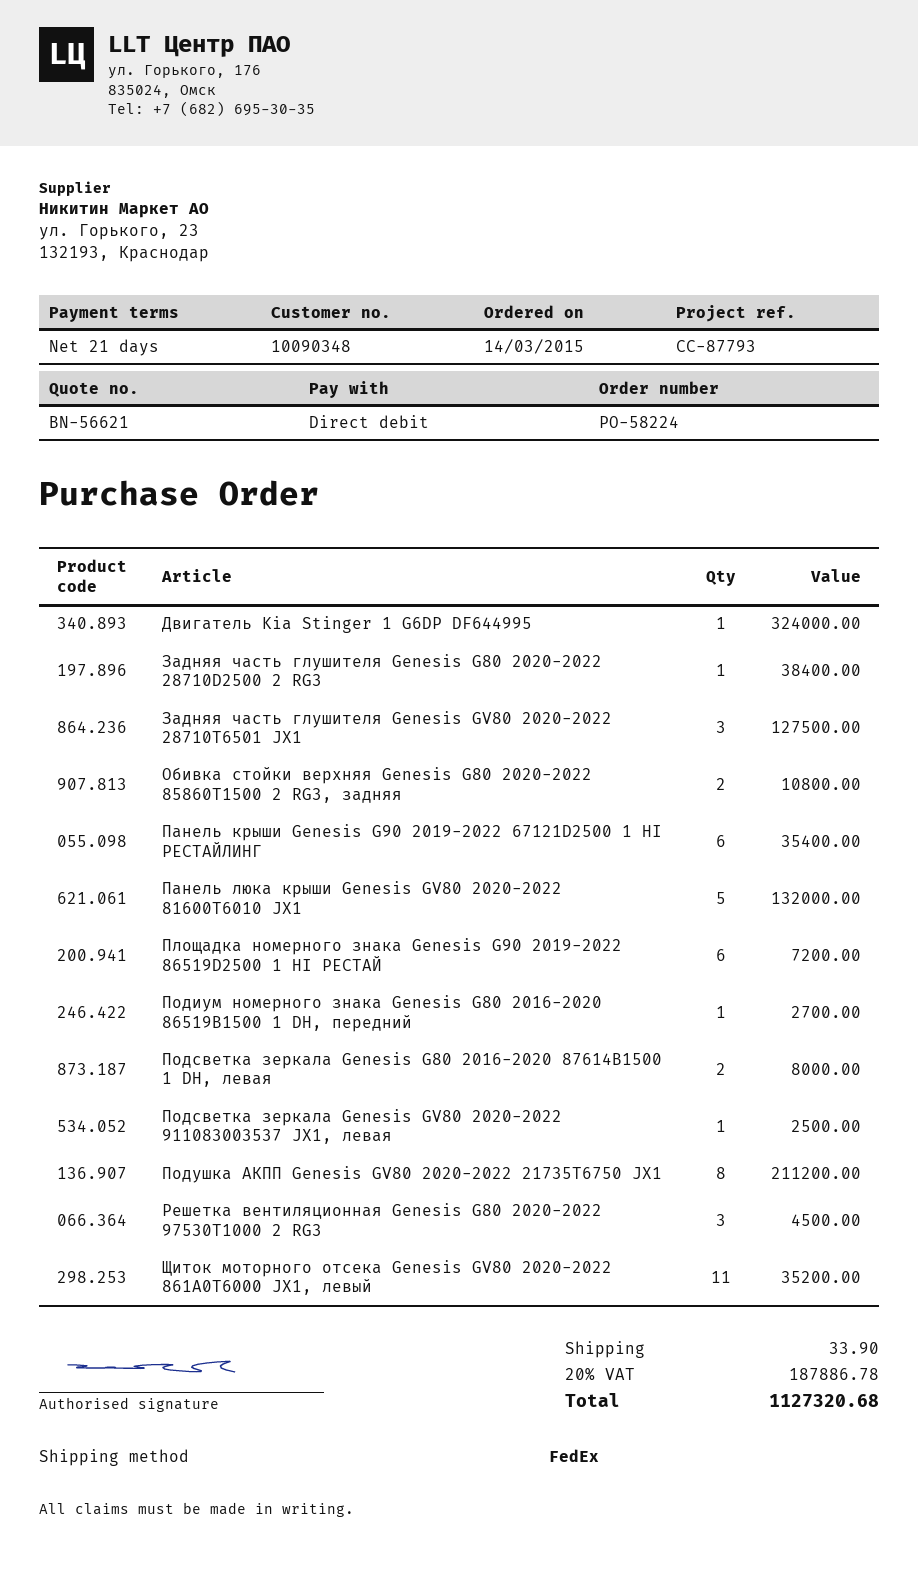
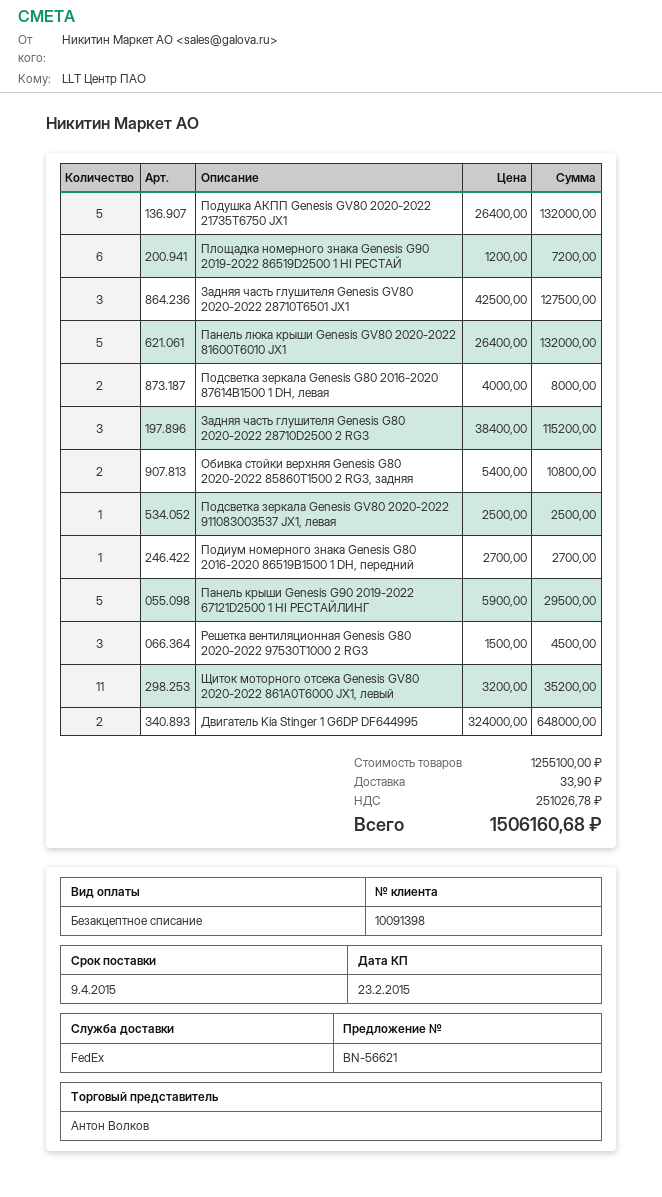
customer number: 10090348 -> 10091398
Двигатель Kia Stinger 1 G6DP DF644995: 1 for 324000.00 -> 2 for 648000.00
Задняя часть глушителя Genesis G80 2020-2022 28710D2500 2 RG3: 1 for 38400.00 -> 3 for 115200.00
Панель крыши Genesis G90 2019-2022 67121D2500 1 HI РЕСТАЙЛИНГ: 6 for 35400.00 -> 5 for 29500.00
Подушка АКПП Genesis GV80 2020-2022 21735T6750 JX1: 8 for 211200.00 -> 5 for 132000.00
tax: 187886.78 -> 251026.78
total: 1127320.68 -> 1506160.68

